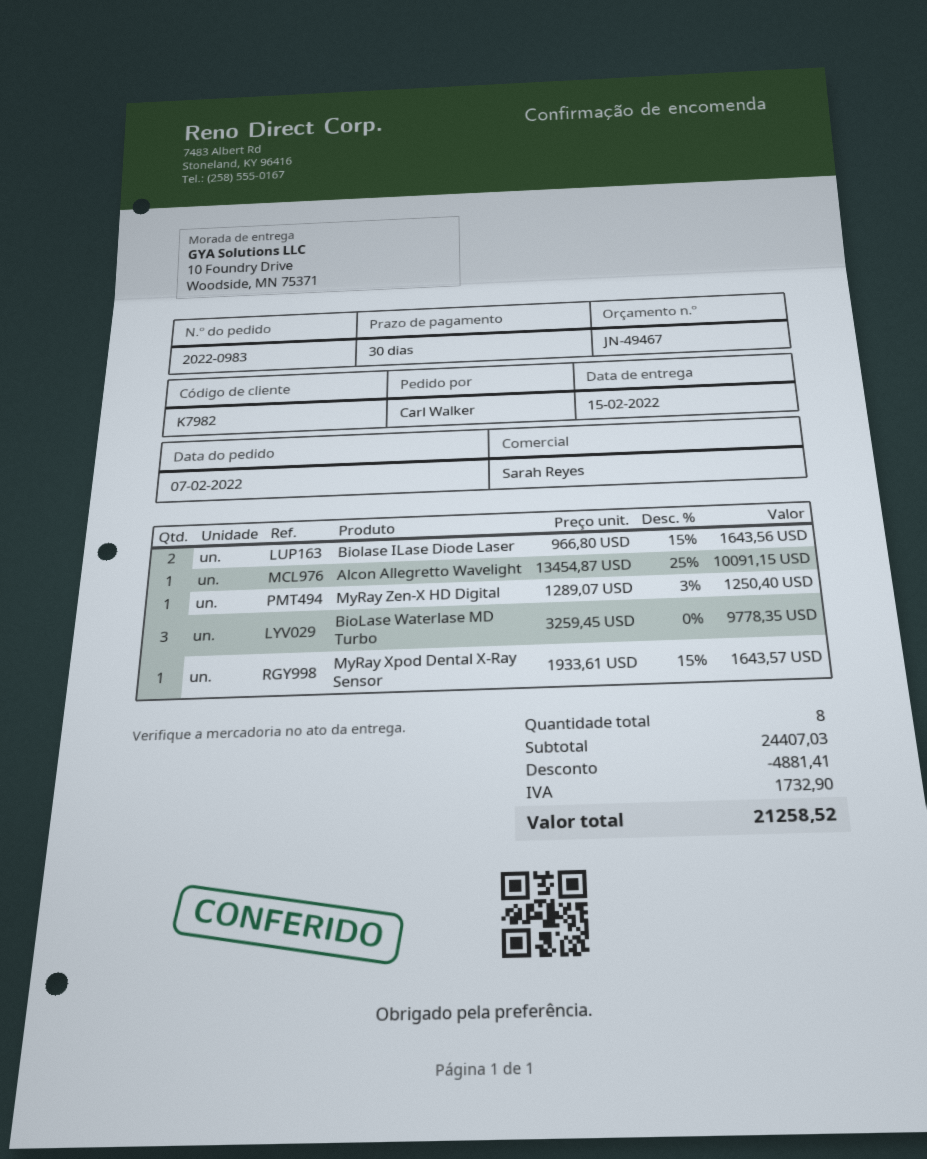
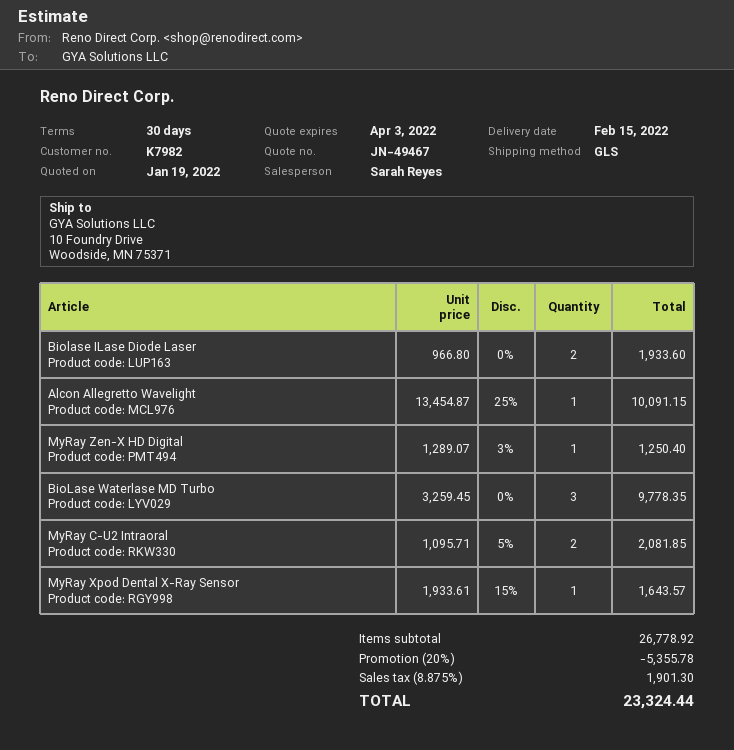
Biolase ILase Diode Laser: 2 x 966.80 - 15% = 1643.56 -> 2 x 966.80 = 1933.60
MyRay C-U2 Intraoral: none -> 2 x 1095.71 - 5% = 2081.85
subtotal: 24407.03 -> 26778.92
discount: 4881.41 -> 5355.78
tax: 1732.90 -> 1901.30
total: 21258.52 -> 23324.44

